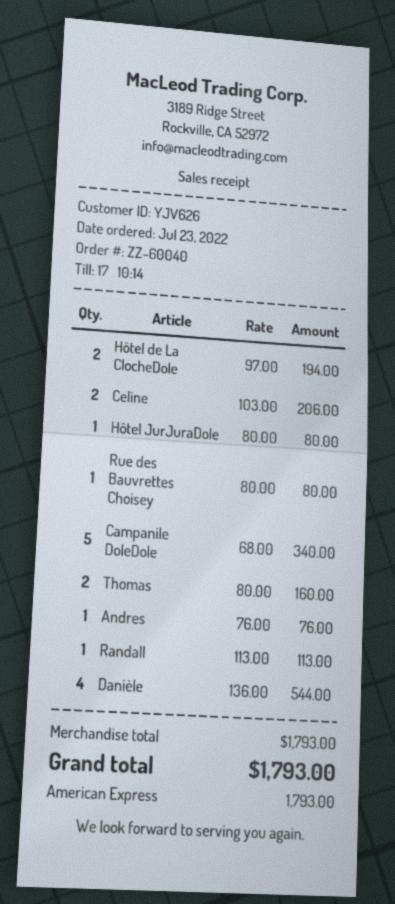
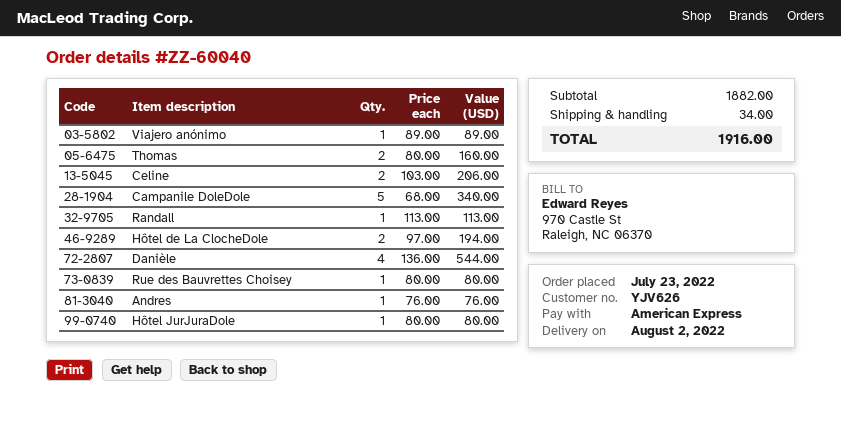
Viajero anónimo: none -> 1 x 89.00 = 89.00
subtotal: 1793.00 -> 1882.00
shipping: none -> 34.00
total: 1793.00 -> 1916.00

